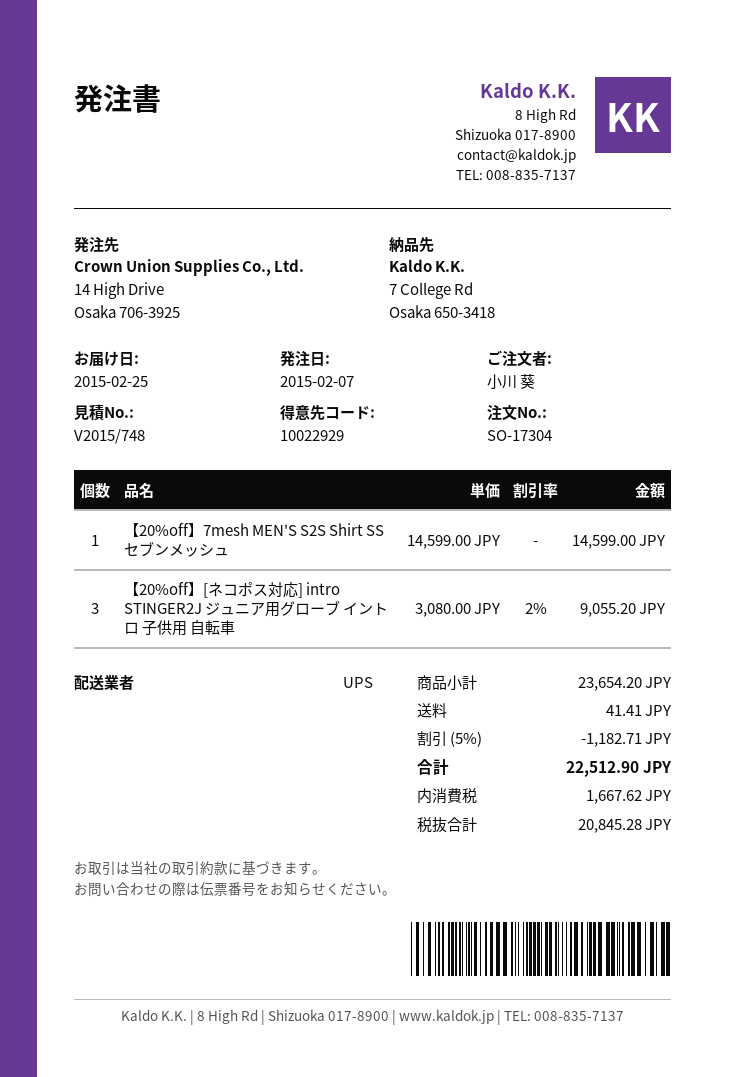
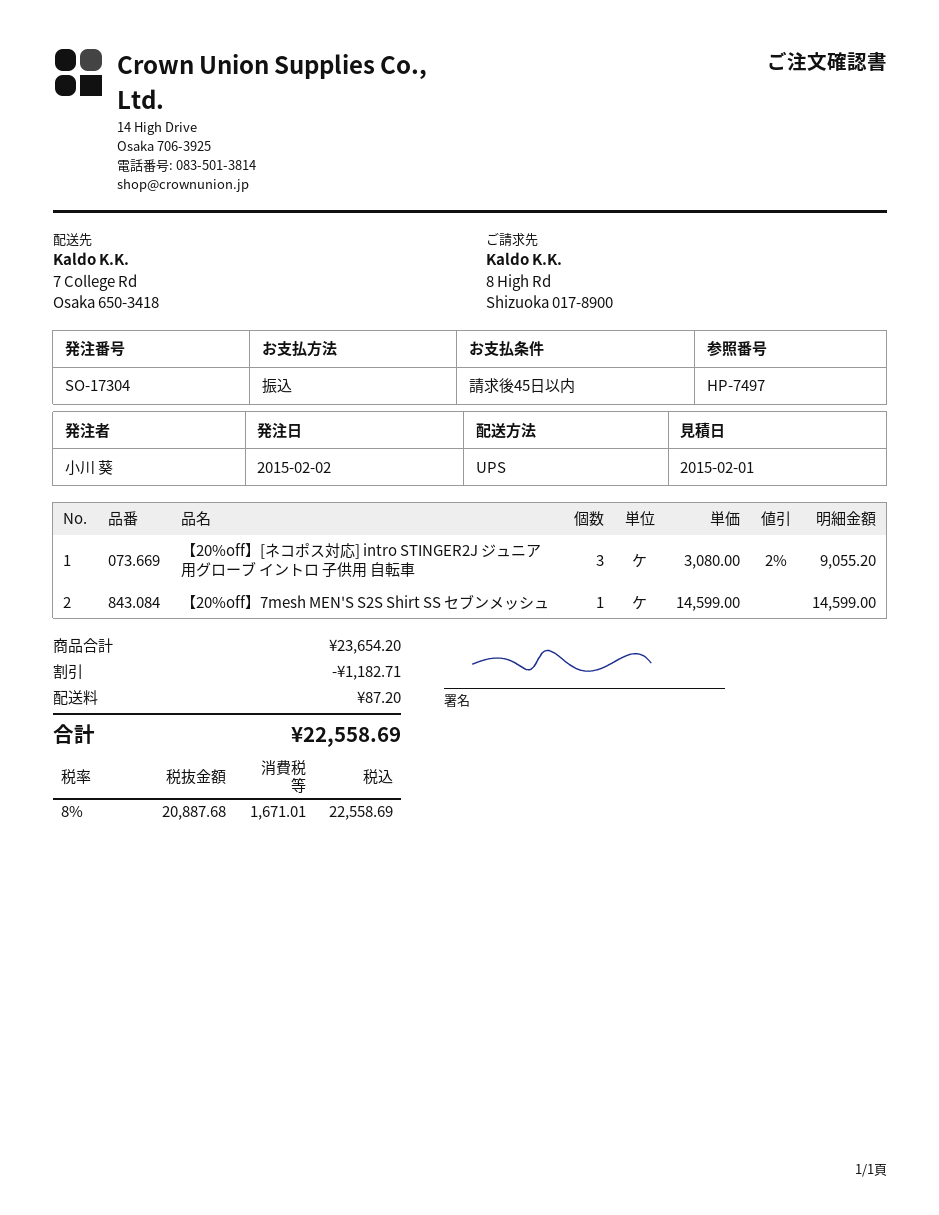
order date: 2015-02-07 -> 2015-02-02
shipping: 41.41 -> 87.20
net: 20845.28 -> 20887.68
tax: 1667.62 -> 1671.01
total: 22512.90 -> 22558.69

